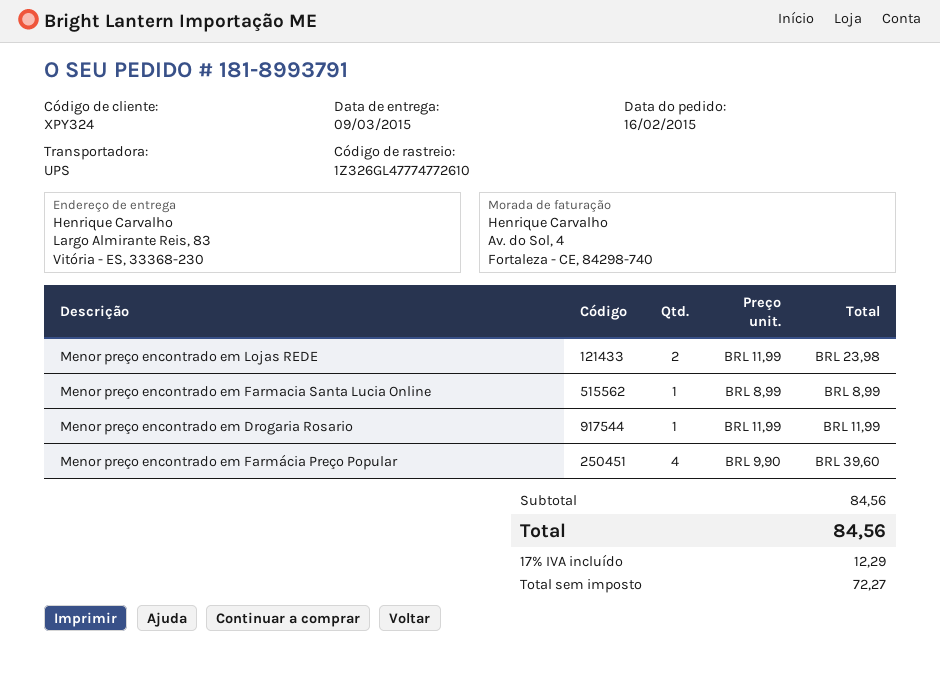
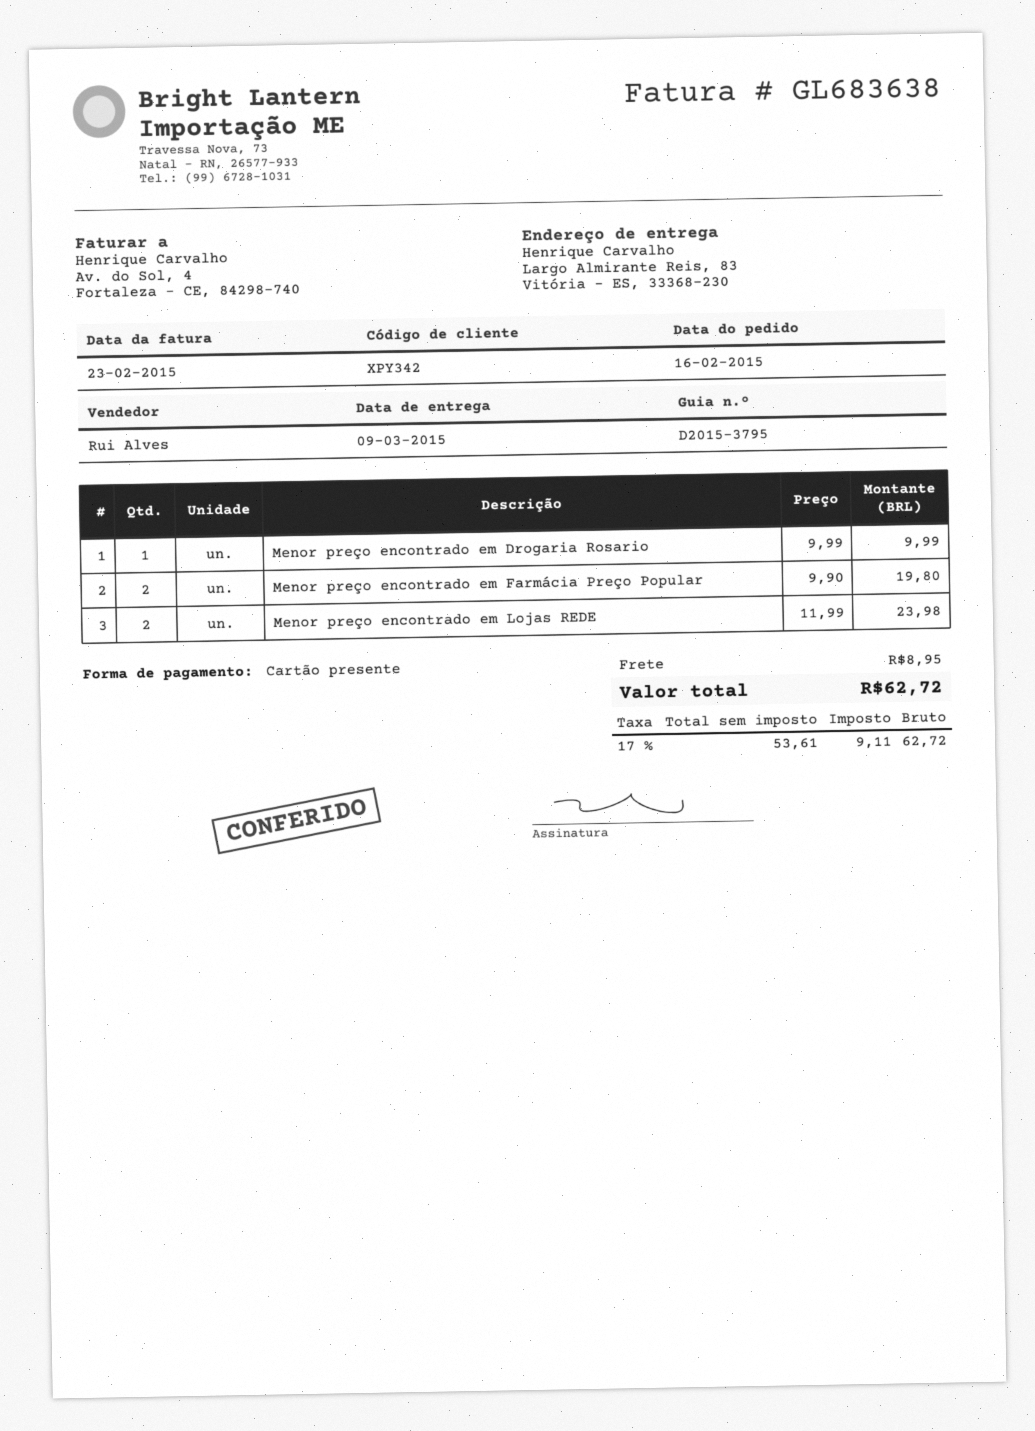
customer number: XPY324 -> XPY342
Menor preço encontrado em Farmacia Santa Lucia Online: 1 x 8.99 = 8.99 -> none
Menor preço encontrado em Drogaria Rosario: 1 x 11.99 = 11.99 -> 1 x 9.99 = 9.99
Menor preço encontrado em Farmácia Preço Popular: 4 x 9.90 = 39.60 -> 2 x 9.90 = 19.80
shipping: none -> 8.95
net: 72.27 -> 53.61
tax: 17% = 12.29 -> 17% = 9.11
total: 84.56 -> 62.72

